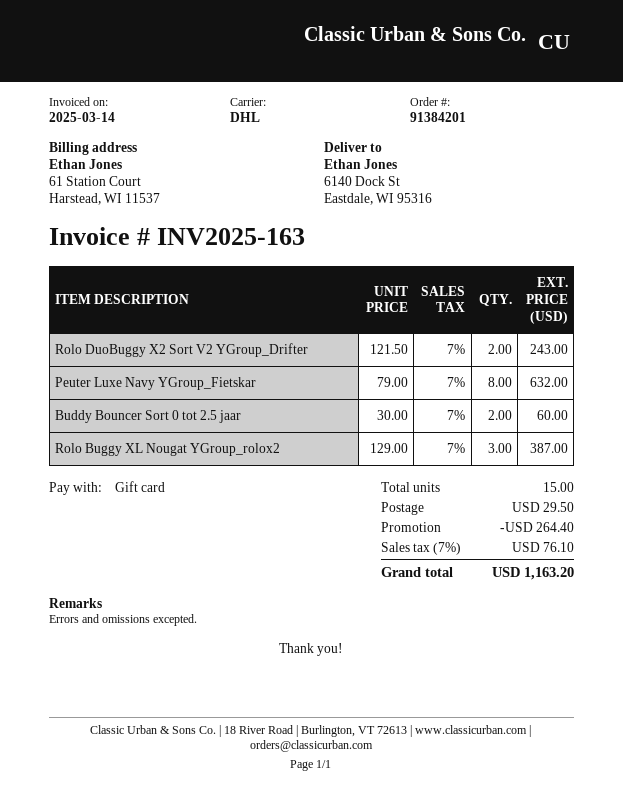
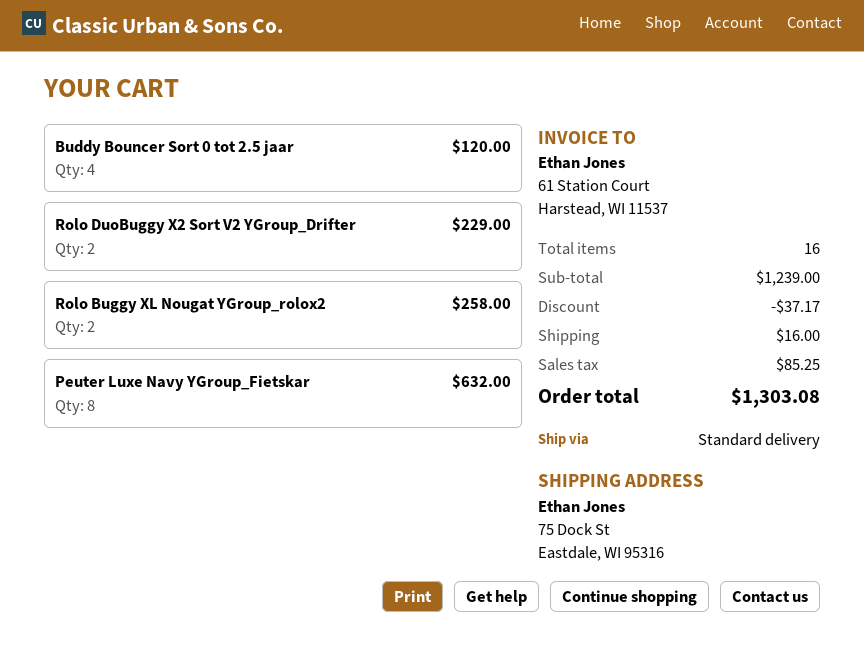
shipping method: DHL -> standard
ship to: 6140 Dock St, Eastdale, WI 95316 -> 75 Dock St, Eastdale, WI 95316
Rolo DuoBuggy X2 Sort V2 YGroup_Drifter: 2 for 243.00 -> 2 for 229.00
Buddy Bouncer Sort 0 tot 2.5 jaar: 2 for 60.00 -> 4 for 120.00
Rolo Buggy XL Nougat YGroup_rolox2: 3 for 387.00 -> 2 for 258.00
total quantity: 15 -> 16
discount: 264.40 -> 37.17
shipping: 29.50 -> 16.00
tax: 76.10 -> 85.25
total: 1163.20 -> 1303.08

